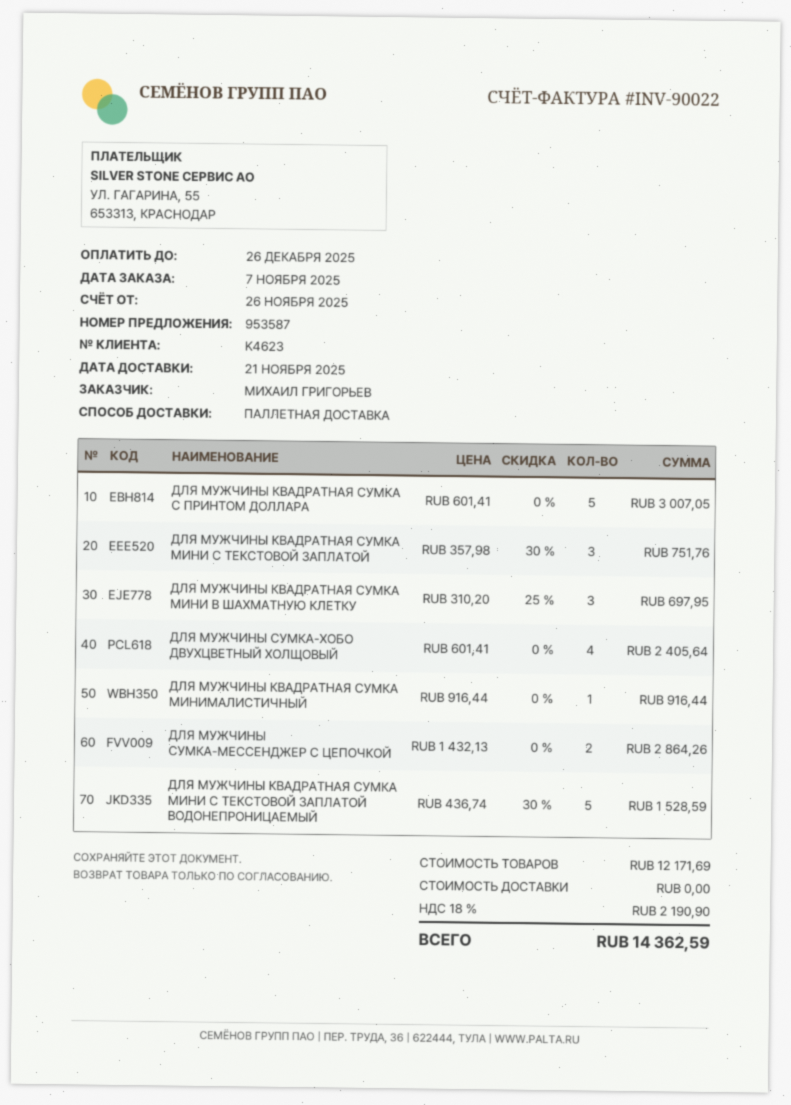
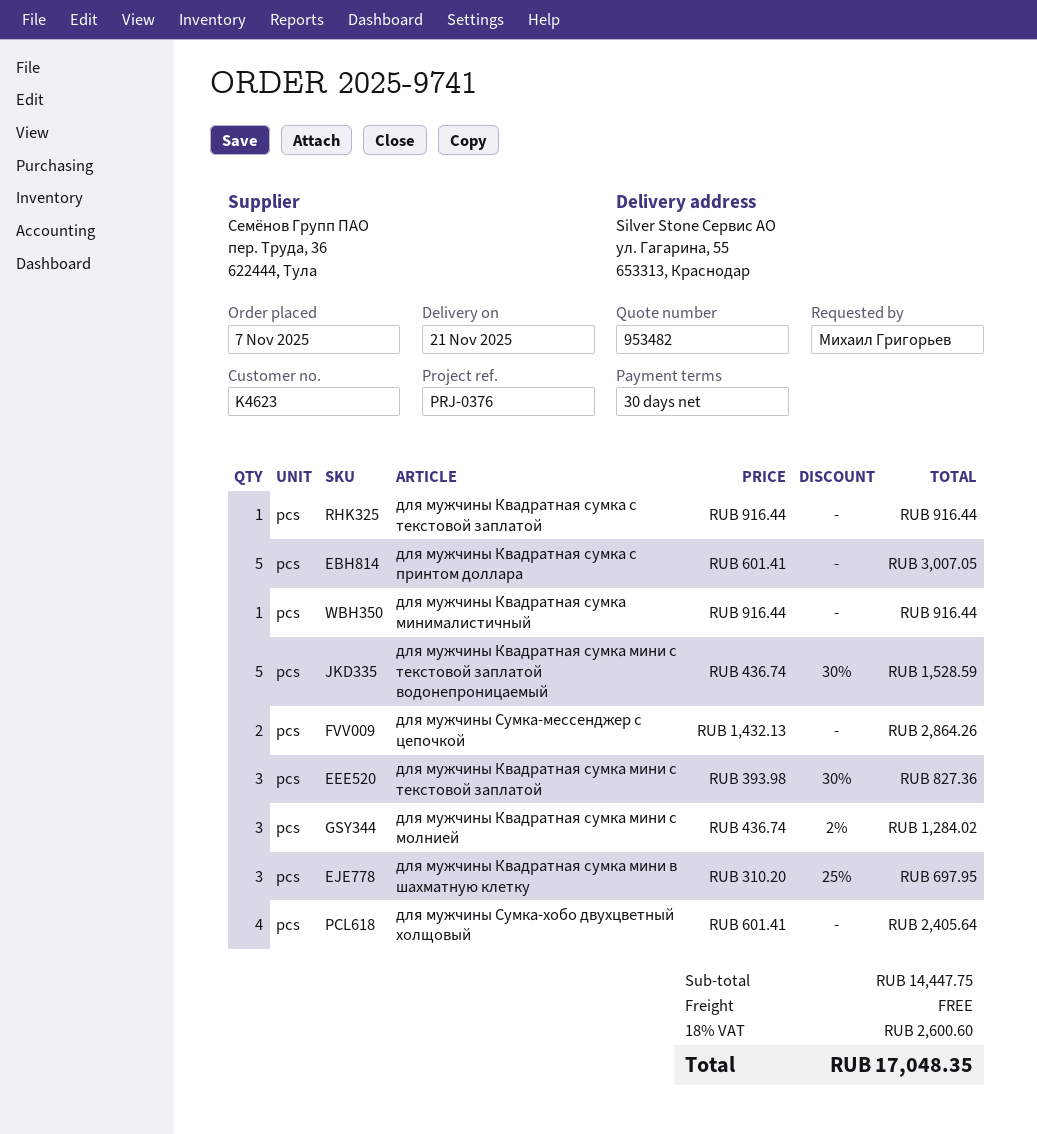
quote number: 953587 -> 953482
ДЛЯ МУЖЧИНЫ КВАДРАТНАЯ СУМКА МИНИ С ТЕКСТОВОЙ ЗАПЛАТОЙ: 3 x 357.98 - 30% = 751.76 -> 3 x 393.98 - 30% = 827.36
для мужчины Квадратная сумка с текстовой заплатой: none -> 1 x 916.44 = 916.44
для мужчины Квадратная сумка мини с молнией: none -> 3 x 436.74 - 2% = 1284.02
subtotal: 12171.69 -> 14447.75
tax: 18% = 2190.90 -> 18% = 2600.60
total: 14362.59 -> 17048.35

